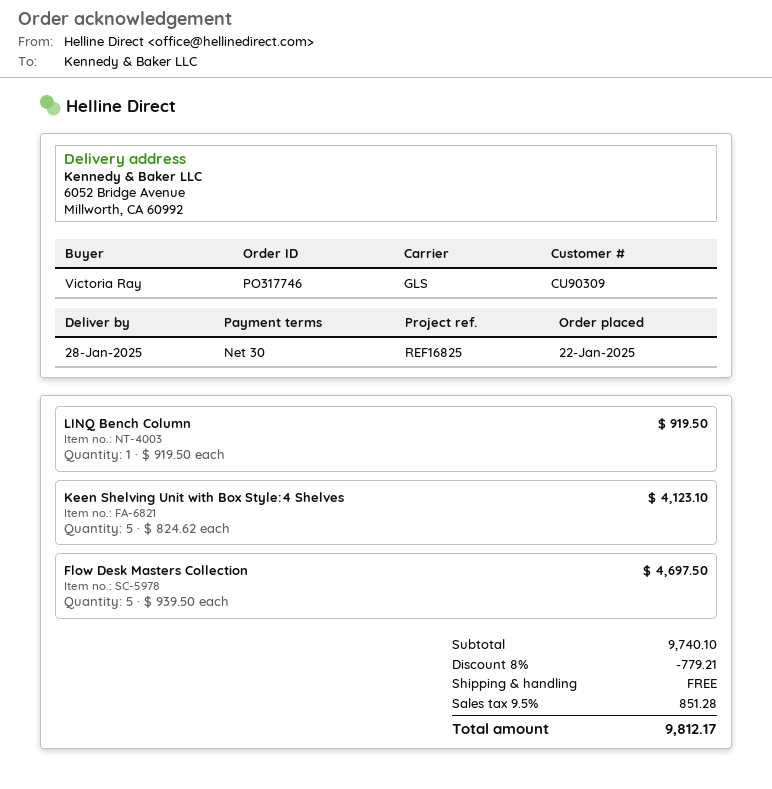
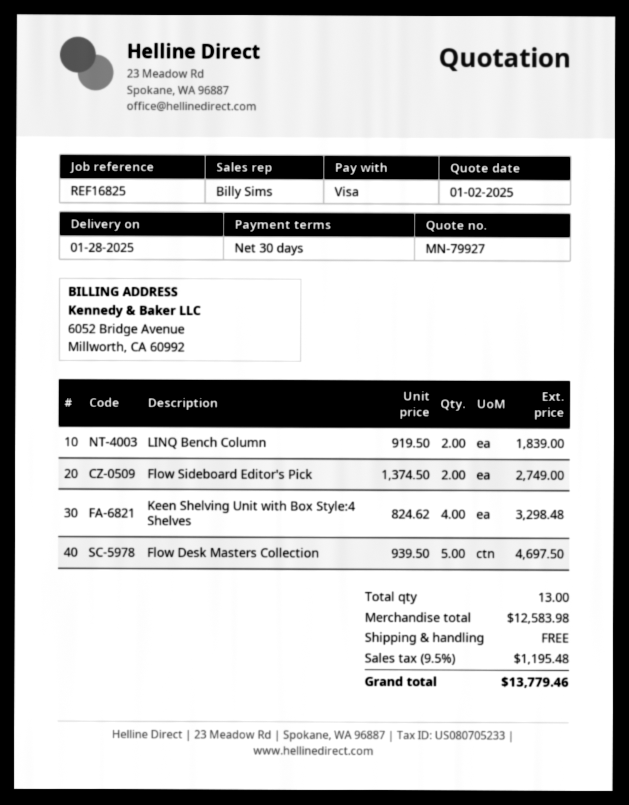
LINQ Bench Column: 1 x 919.50 = 919.50 -> 2 x 919.50 = 1839.00
Keen Shelving Unit with Box Style:4 Shelves: 5 x 824.62 = 4123.10 -> 4 x 824.62 = 3298.48
Flow Sideboard Editor's Pick: none -> 2 x 1374.50 = 2749.00
subtotal: 9740.10 -> 12583.98
discount: 8% = 779.21 -> none
tax: 9.5% = 851.28 -> 9.5% = 1195.48
total: 9812.17 -> 13779.46

